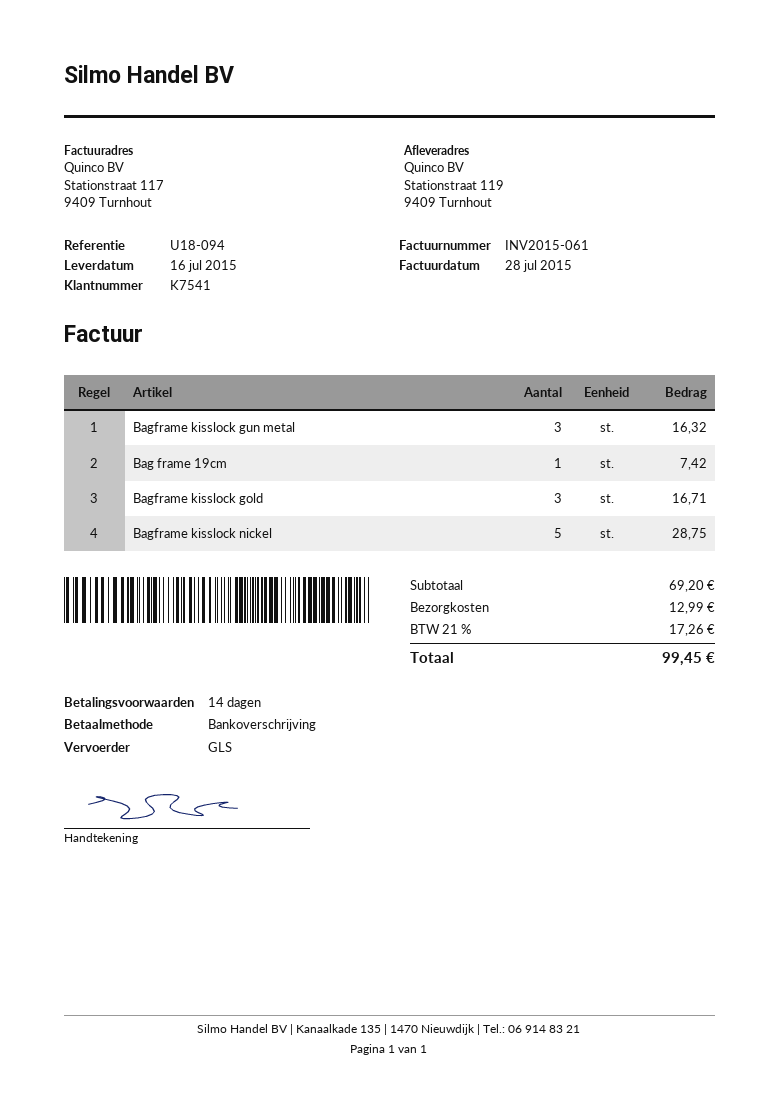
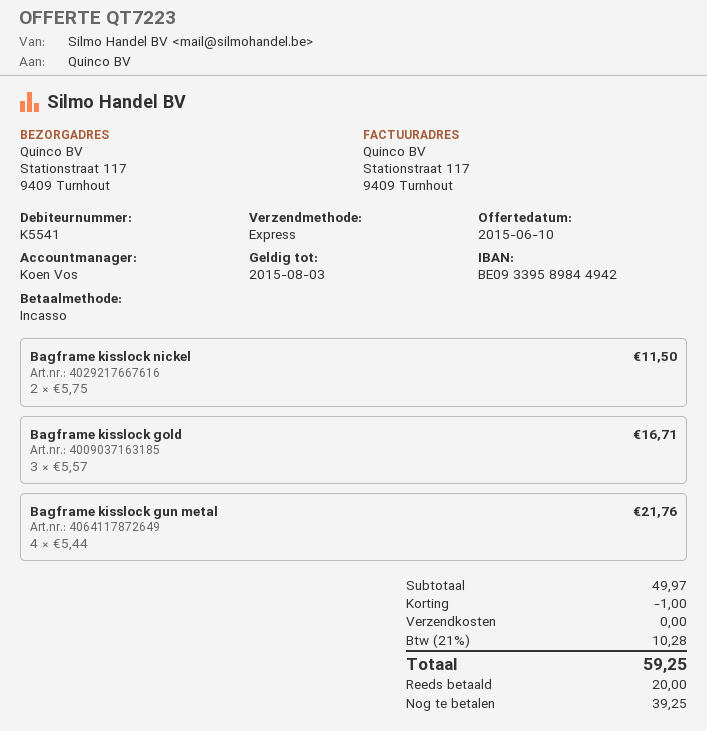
customer number: K7541 -> K5541
payment method: bank transfer -> direct debit
shipping method: GLS -> express
ship to: Stationstraat 119, 9409 Turnhout -> Stationstraat 117, 9409 Turnhout
Bagframe kisslock gun metal: 3 for 16.32 -> 4 for 21.76
Bag frame 19cm: 1 for 7.42 -> none
Bagframe kisslock nickel: 5 for 28.75 -> 2 for 11.50
subtotal: 69.20 -> 49.97
discount: none -> 1.00
shipping: 12.99 -> 0.00
tax: 21% = 17.26 -> 21% = 10.28
total: 99.45 -> 59.25

